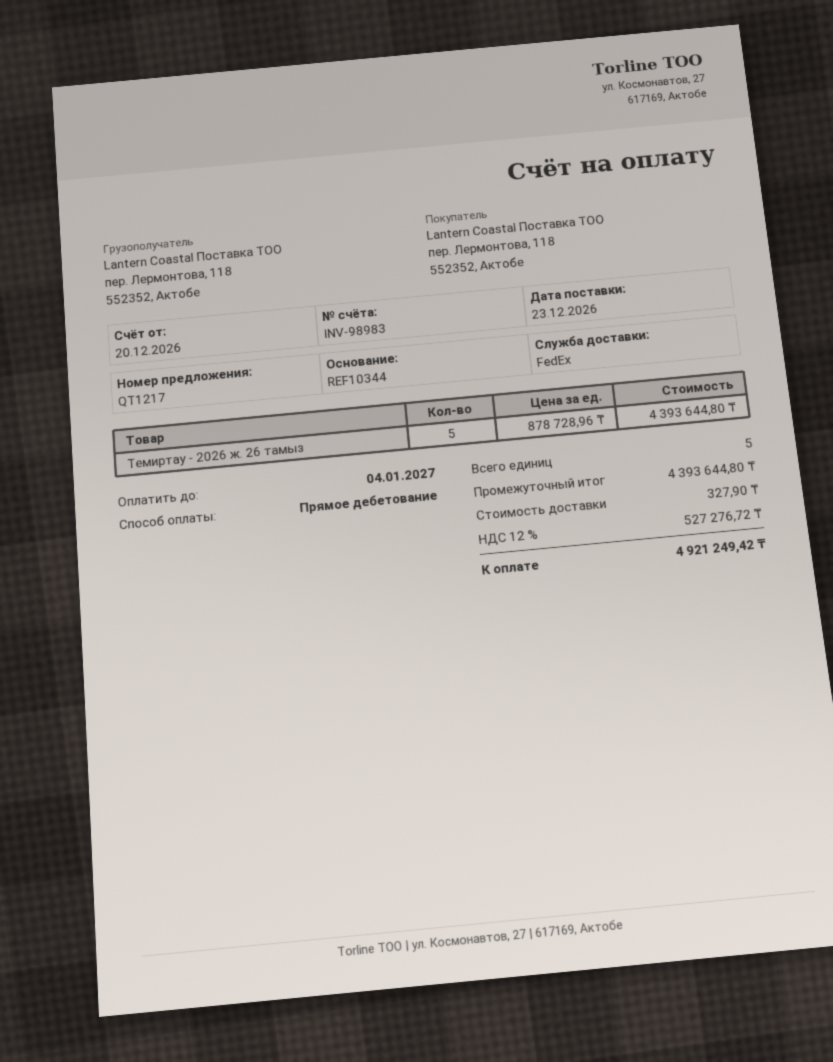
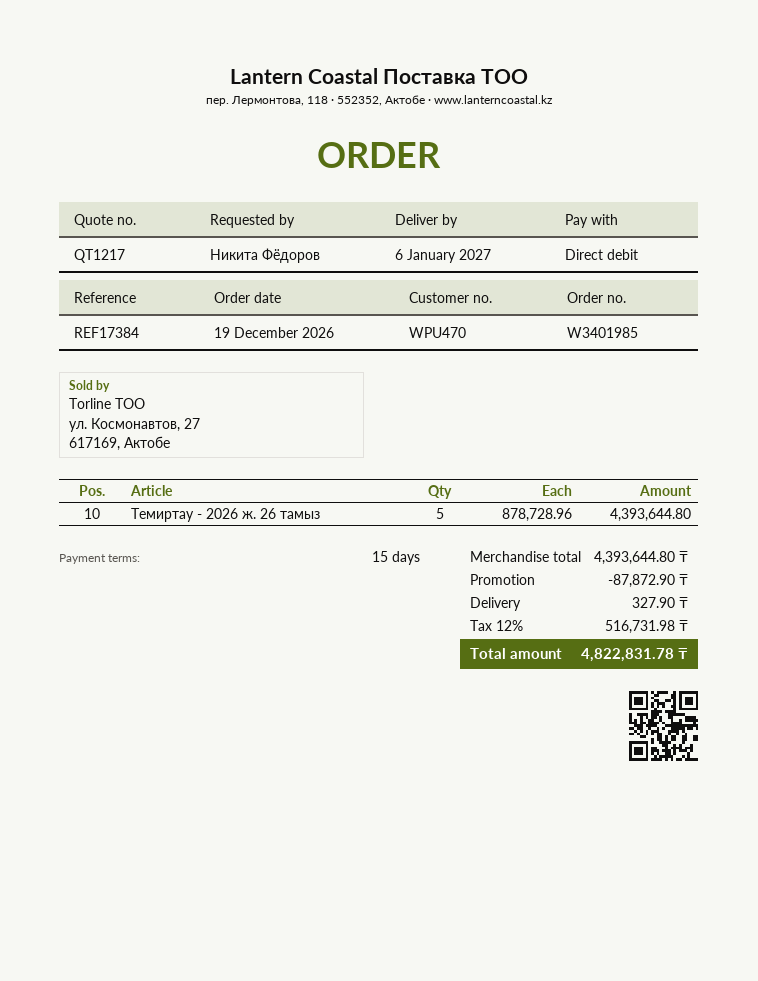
delivery date: 2026-12-23 -> 2027-01-06
reference: REF10344 -> REF17384
discount: none -> 87872.90
tax: 12% = 527276.72 -> 12% = 516731.98
total: 4921249.42 -> 4822831.78

